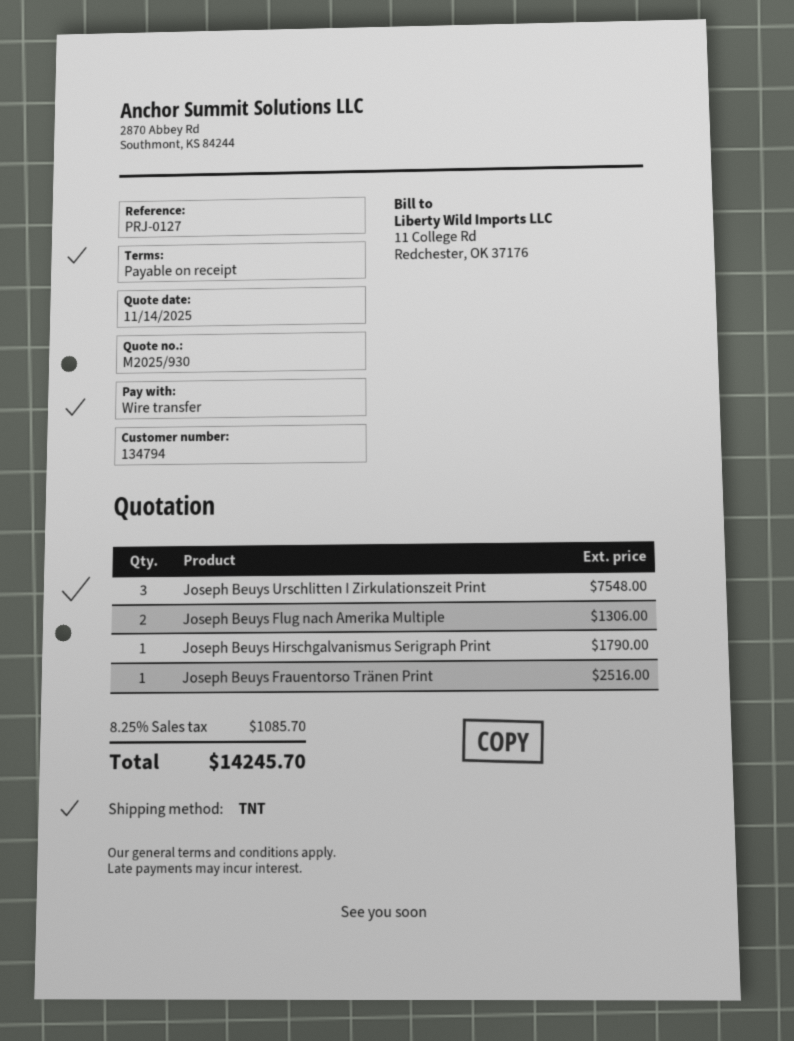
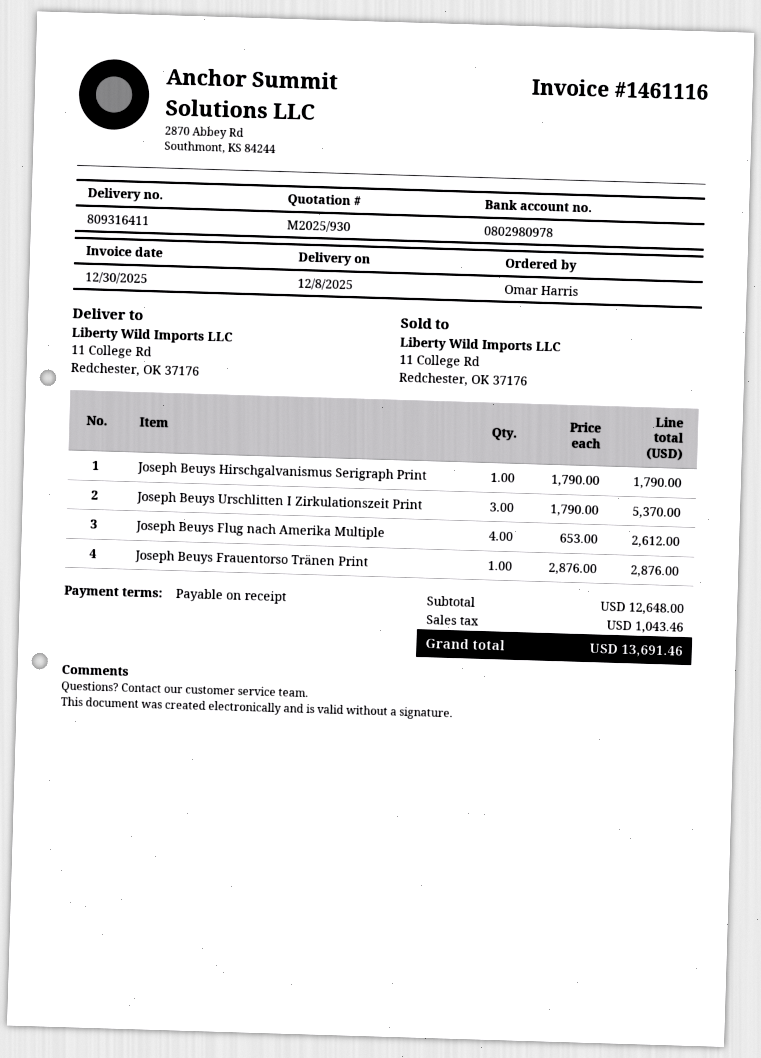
Joseph Beuys Urschlitten I Zirkulationszeit Print: 3 for 7548.00 -> 3 for 5370.00
Joseph Beuys Flug nach Amerika Multiple: 2 for 1306.00 -> 4 for 2612.00
Joseph Beuys Frauentorso Tränen Print: 1 for 2516.00 -> 1 for 2876.00
tax: 1085.70 -> 1043.46
total: 14245.70 -> 13691.46

